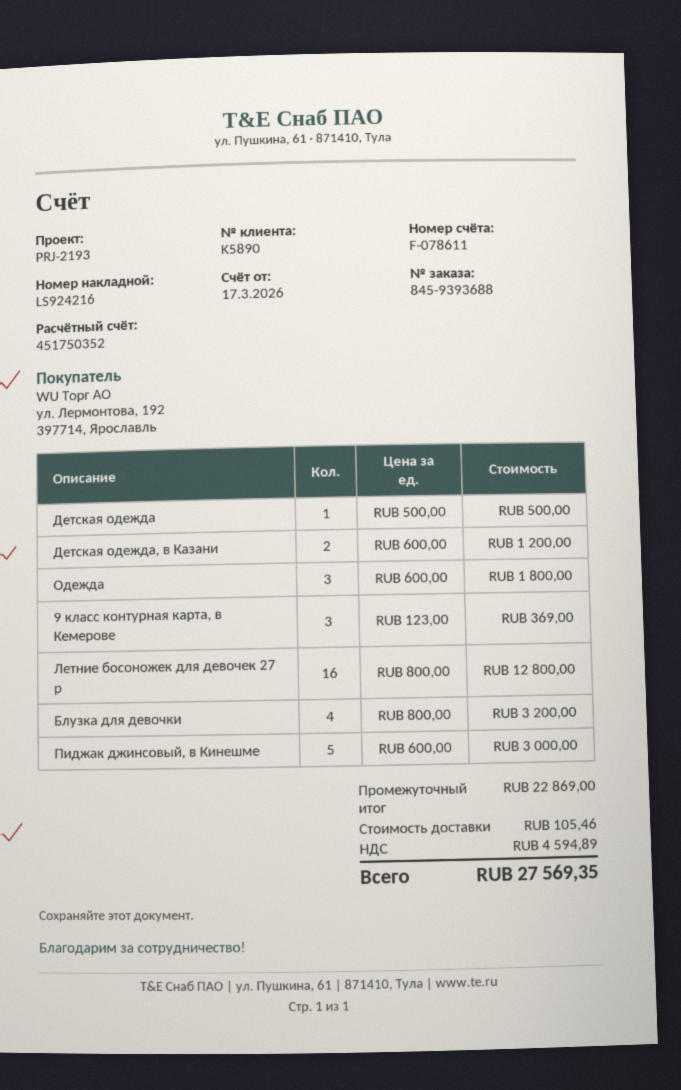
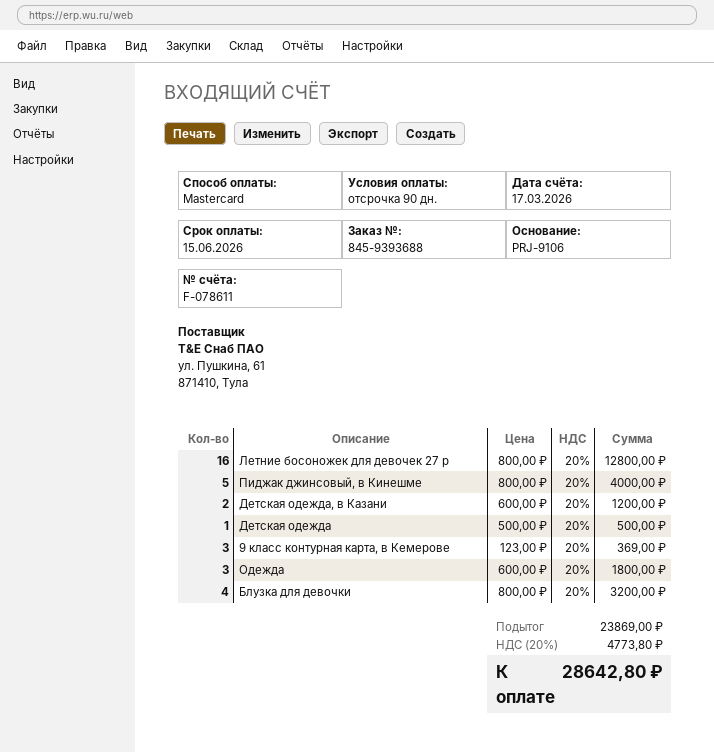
reference: PRJ-2193 -> PRJ-9106
Пиджак джинсовый, в Кинешме: 5 x 600.00 = 3000.00 -> 5 x 800.00 = 4000.00
subtotal: 22869.00 -> 23869.00
shipping: 105.46 -> none
tax: 4594.89 -> 4773.80
total: 27569.35 -> 28642.80

